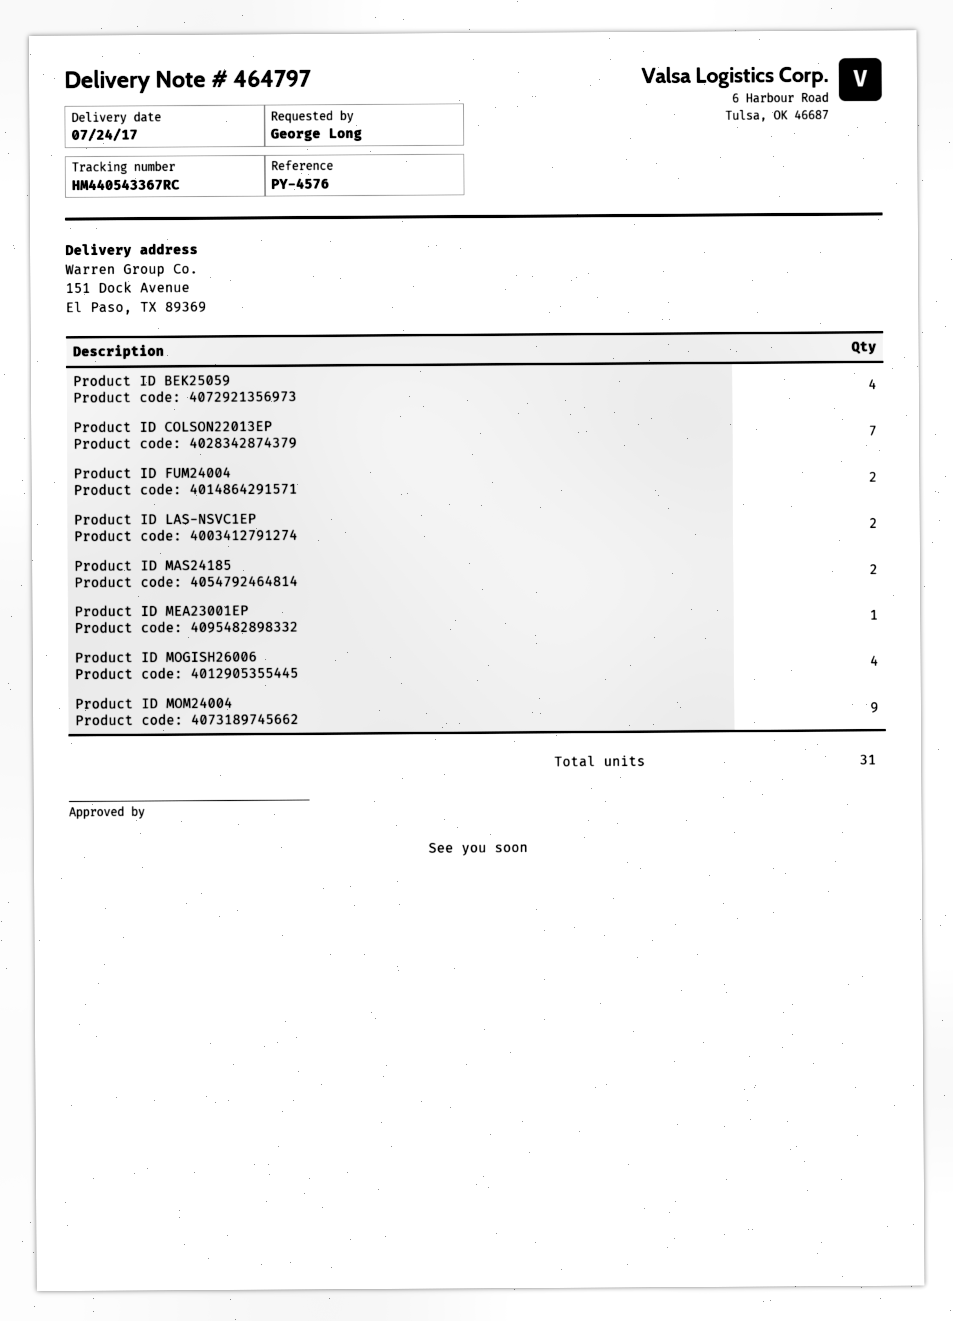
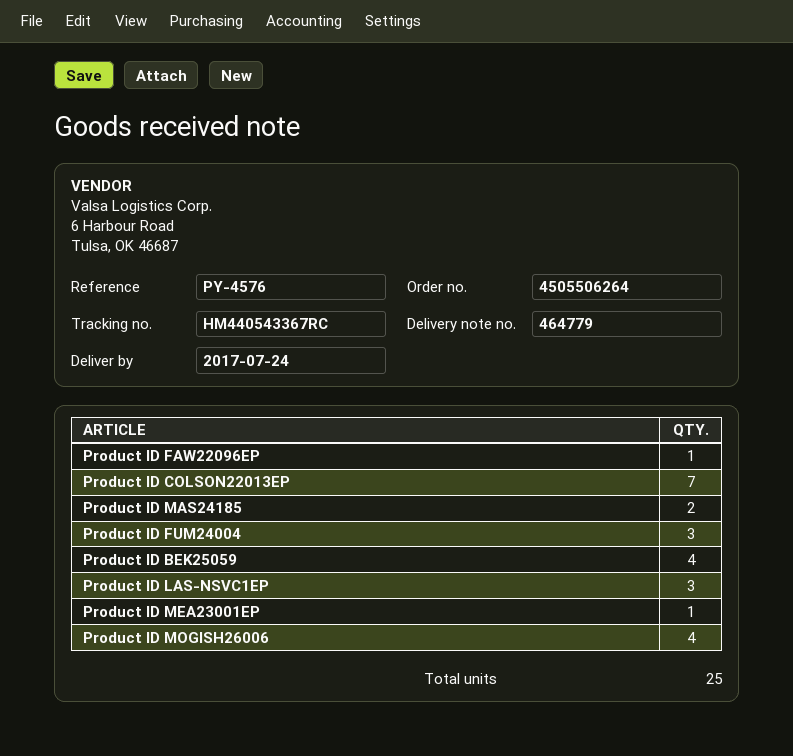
delivery note number: 464797 -> 464779
Product ID FUM24004: 2 -> 3
Product ID LAS-NSVC1EP: 2 -> 3
Product ID MOM24004: 9 -> none
Product ID FAW22096EP: none -> 1
total quantity: 31 -> 25

